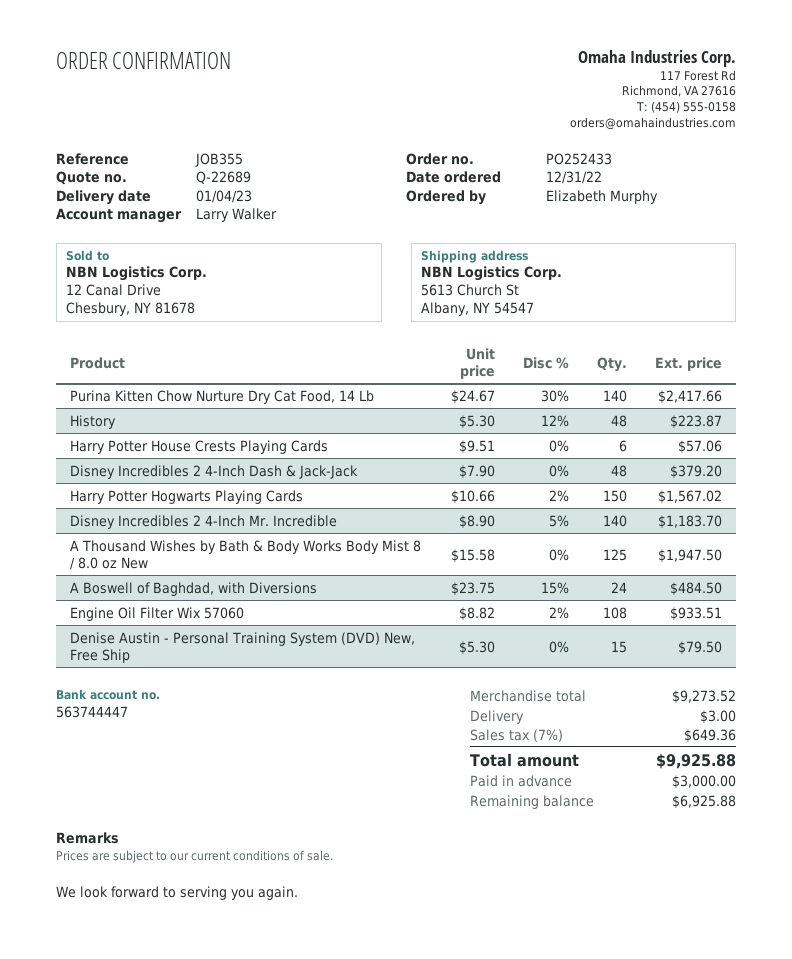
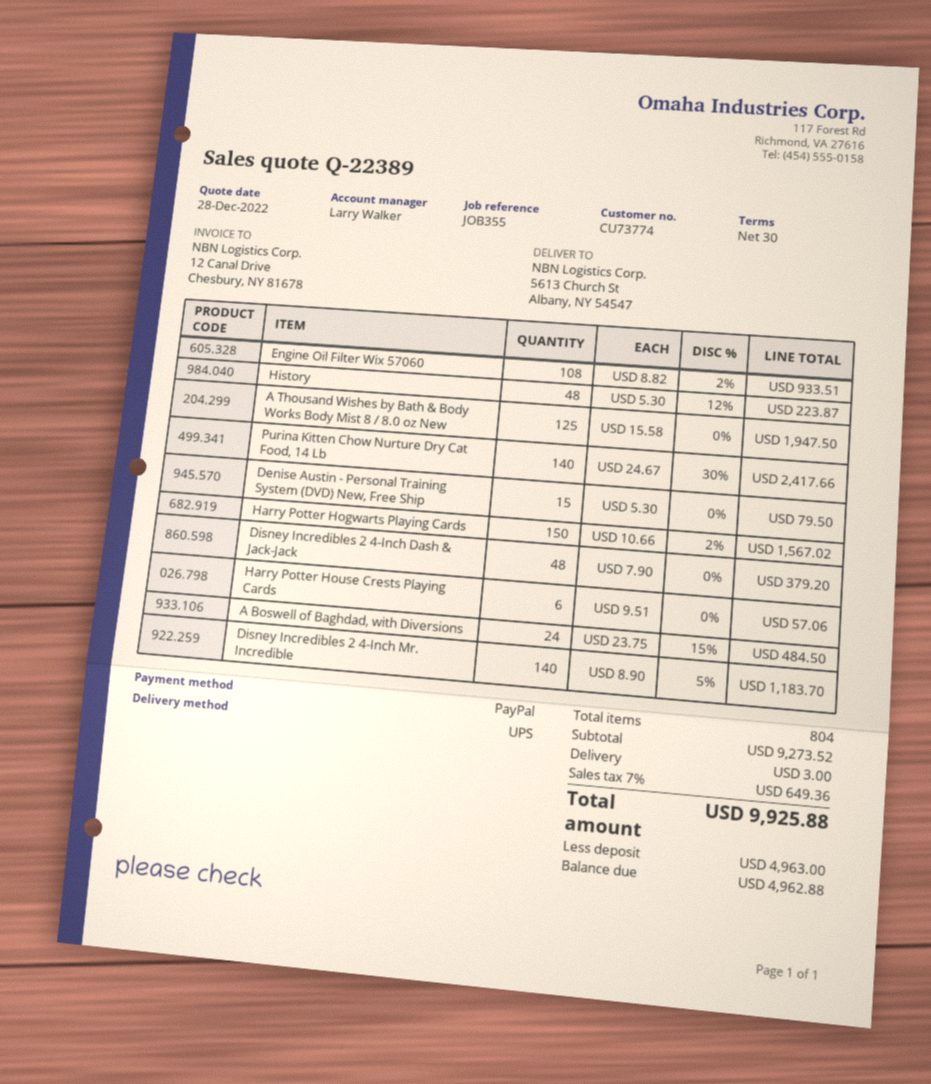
quote number: Q-22689 -> Q-22389
deposit: 3000.00 -> 4963.00
balance: 6925.88 -> 4962.88

